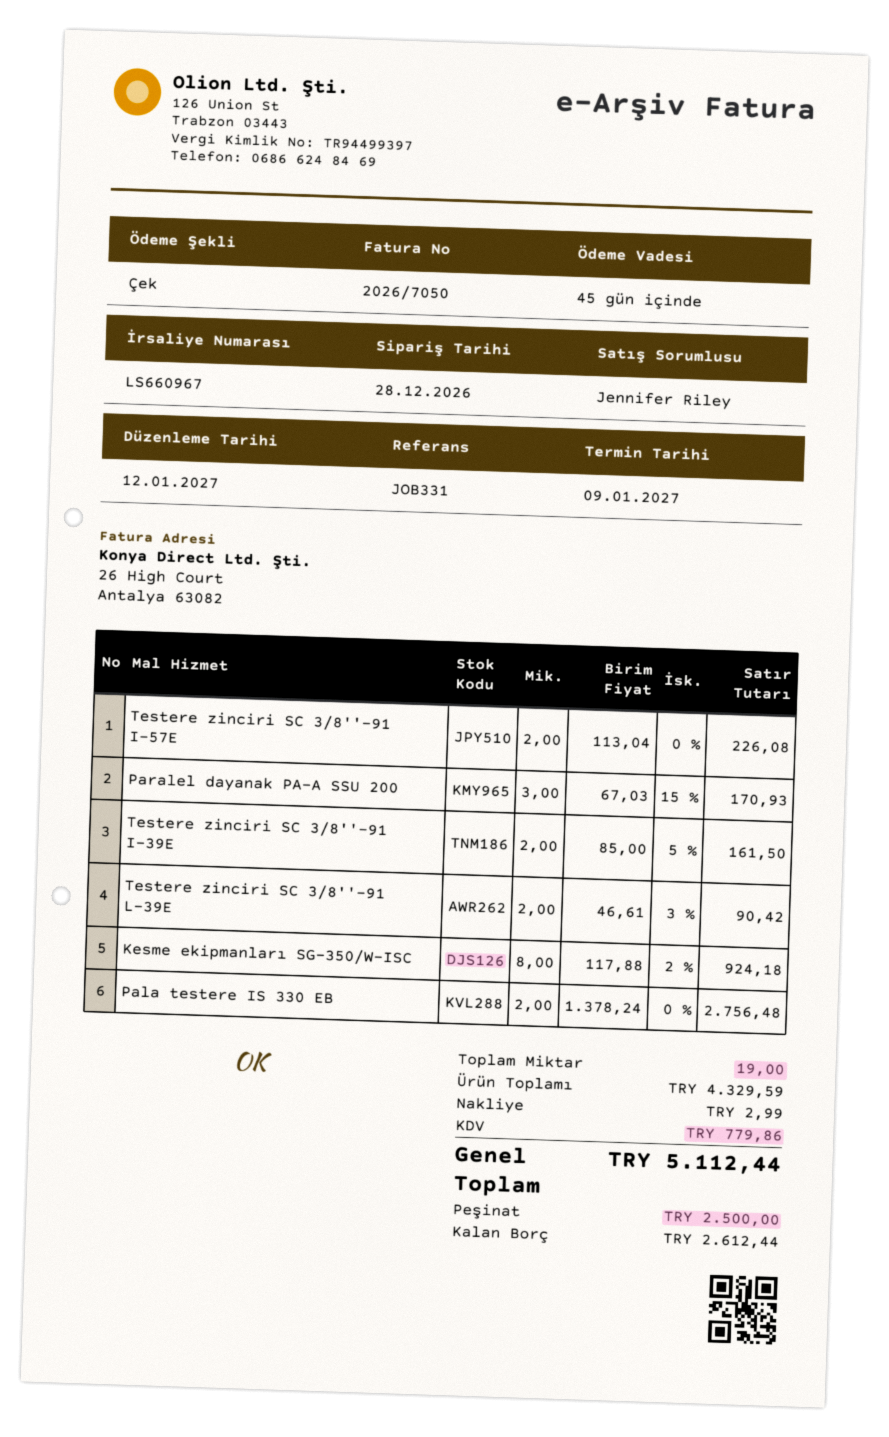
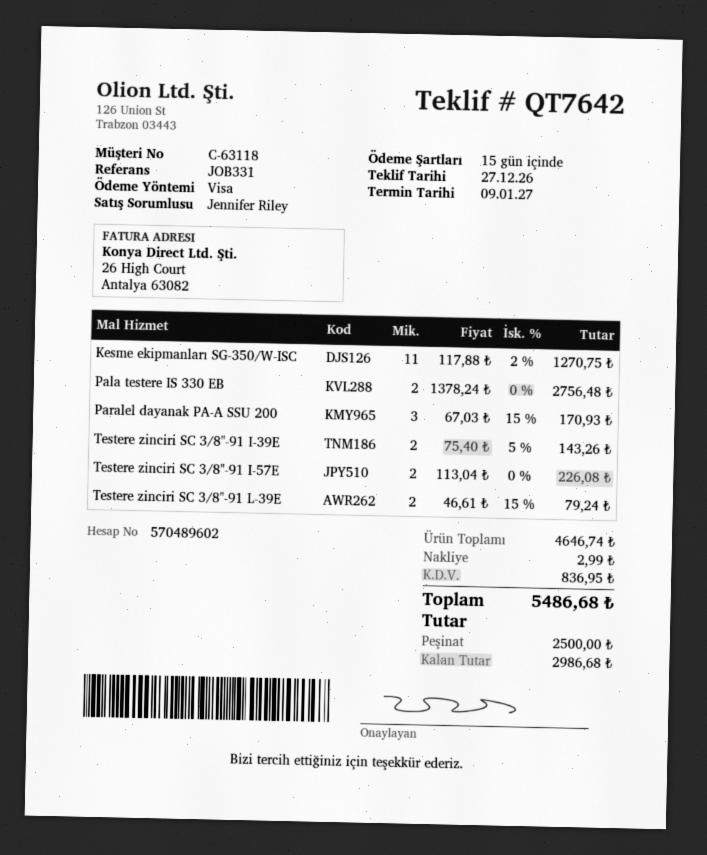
payment terms: 45 days -> 15 days
payment method: cheque -> Visa
Testere zinciri SC 3/8''-91 I-39E: 2 x 85.00 - 5% = 161.50 -> 2 x 75.40 - 5% = 143.26
Testere zinciri SC 3/8''-91 L-39E: 2 x 46.61 - 3% = 90.42 -> 2 x 46.61 - 15% = 79.24
Kesme ekipmanları SG-350/W-ISC: 8 x 117.88 - 2% = 924.18 -> 11 x 117.88 - 2% = 1270.75
subtotal: 4329.59 -> 4646.74
tax: 779.86 -> 836.95
total: 5112.44 -> 5486.68
balance: 2612.44 -> 2986.68

